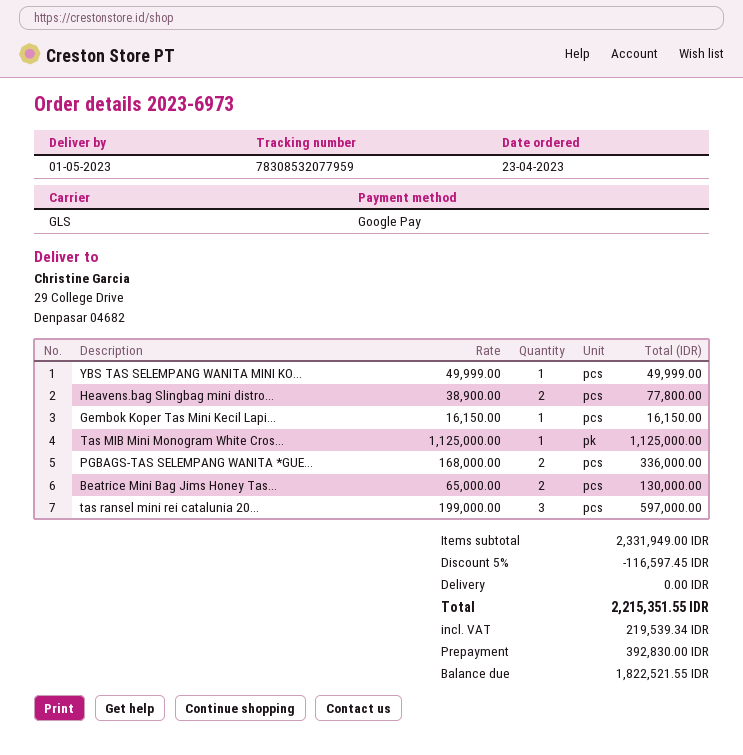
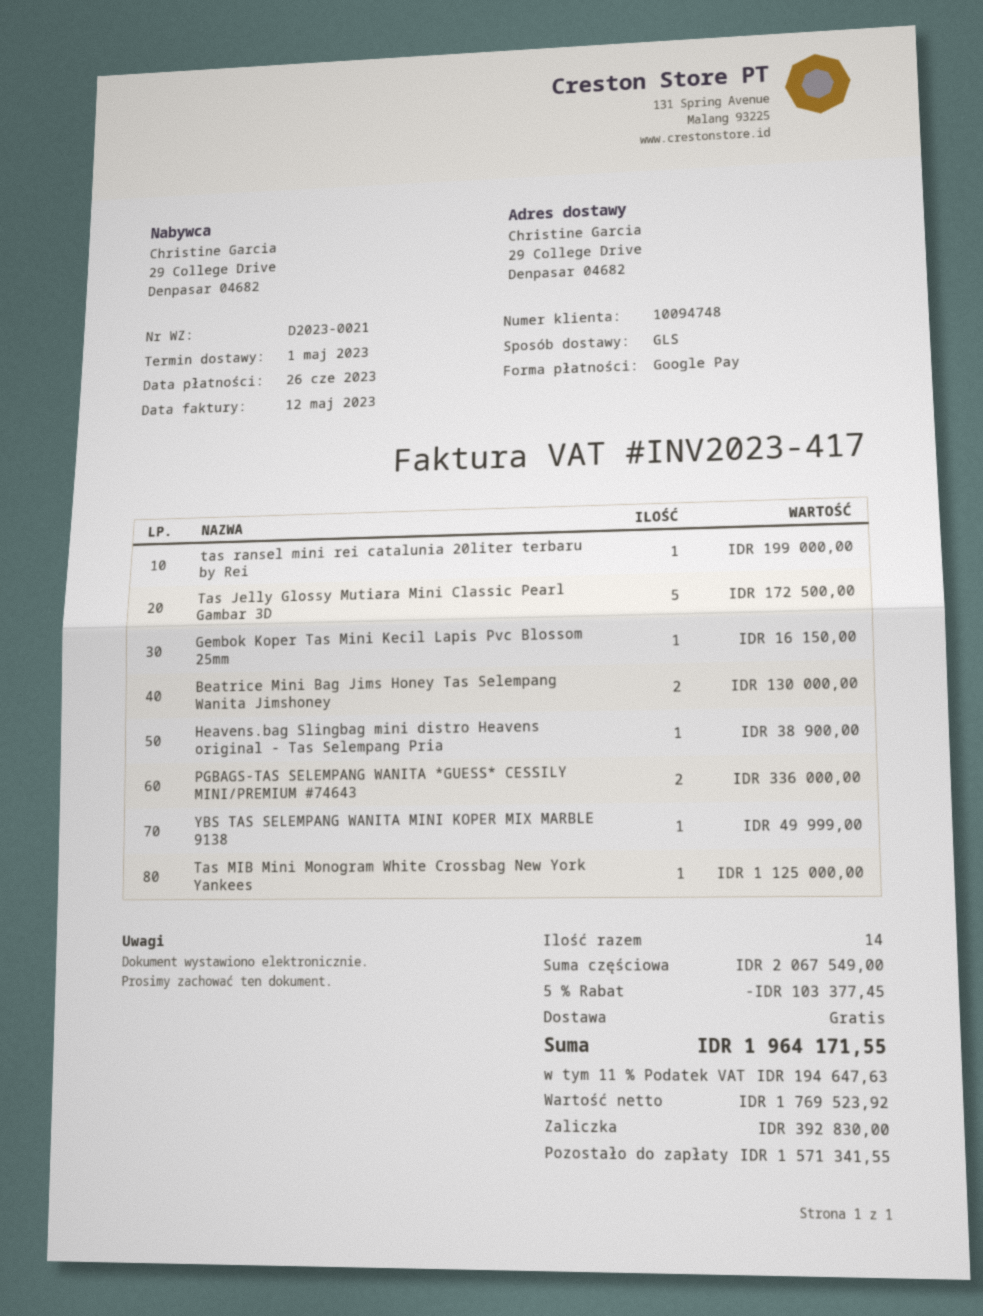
Heavens.bag Slingbag mini distro...: 2 for 77800.00 -> 1 for 38900.00
tas ransel mini rei catalunia 20...: 3 for 597000.00 -> 1 for 199000.00
Tas Jelly Glossy Mutiara Mini Classic Pearl Gambar 3D: none -> 5 for 172500.00
subtotal: 2331949.00 -> 2067549.00
discount: 5% = 116597.45 -> 5% = 103377.45
tax: 219539.34 -> 194647.63
total: 2215351.55 -> 1964171.55
balance: 1822521.55 -> 1571341.55

